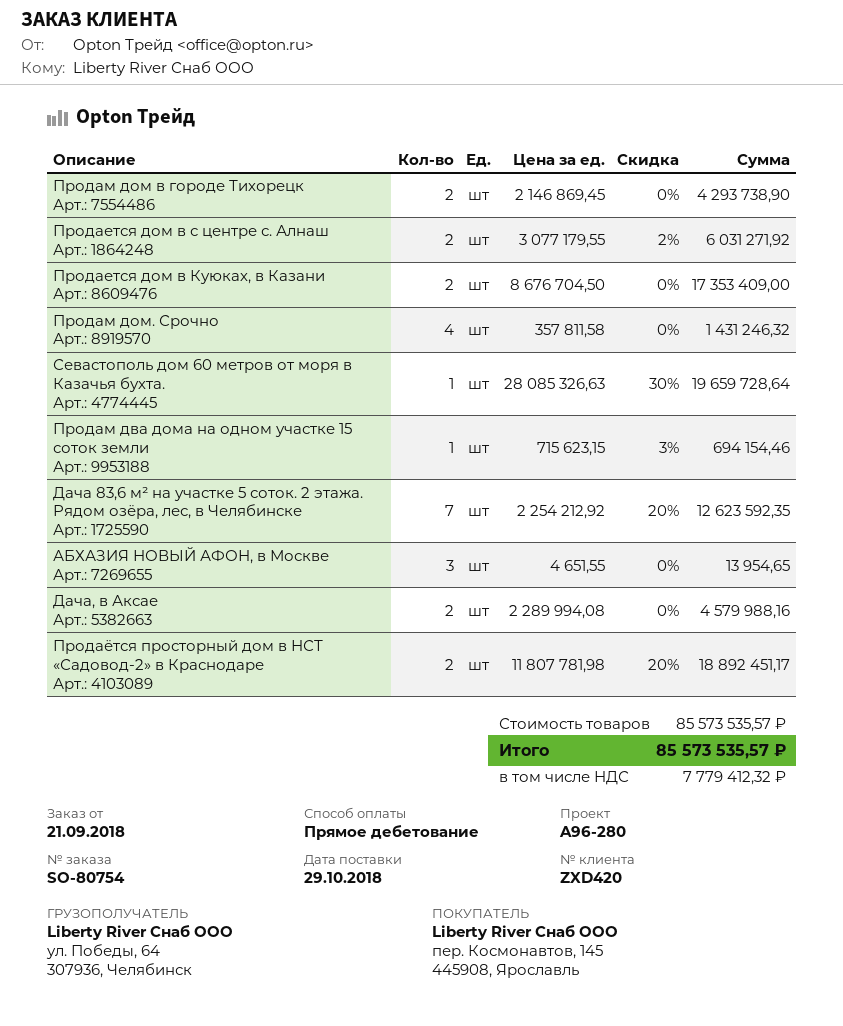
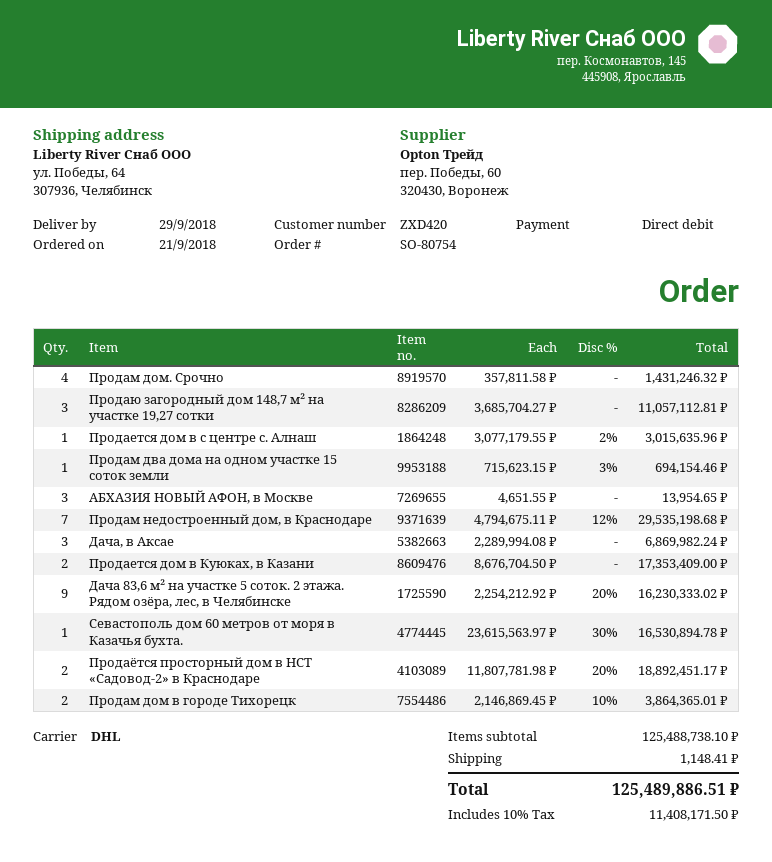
delivery date: 2018-10-29 -> 2018-09-29
Продам дом в городе Тихорецк: 2 x 2146869.45 = 4293738.90 -> 2 x 2146869.45 - 10% = 3864365.01
Продается дом в с центре с. Алнаш: 2 x 3077179.55 - 2% = 6031271.92 -> 1 x 3077179.55 - 2% = 3015635.96
Севастополь дом 60 метров от моря в Казачья бухта.: 1 x 28085326.63 - 30% = 19659728.64 -> 1 x 23615563.97 - 30% = 16530894.78
Дача 83,6 м² на участке 5 соток. 2 этажа. Рядом озёра, лес, в Челябинске: 7 x 2254212.92 - 20% = 12623592.35 -> 9 x 2254212.92 - 20% = 16230333.02
Дача, в Аксае: 2 x 2289994.08 = 4579988.16 -> 3 x 2289994.08 = 6869982.24
Продаю загородный дом 148,7 м² на участке 19,27 сотки: none -> 3 x 3685704.27 = 11057112.81
Продам недостроенный дом, в Краснодаре: none -> 7 x 4794675.11 - 12% = 29535198.68
subtotal: 85573535.57 -> 125488738.10
shipping: none -> 1148.41
tax: 7779412.32 -> 11408171.50
total: 85573535.57 -> 125489886.51

